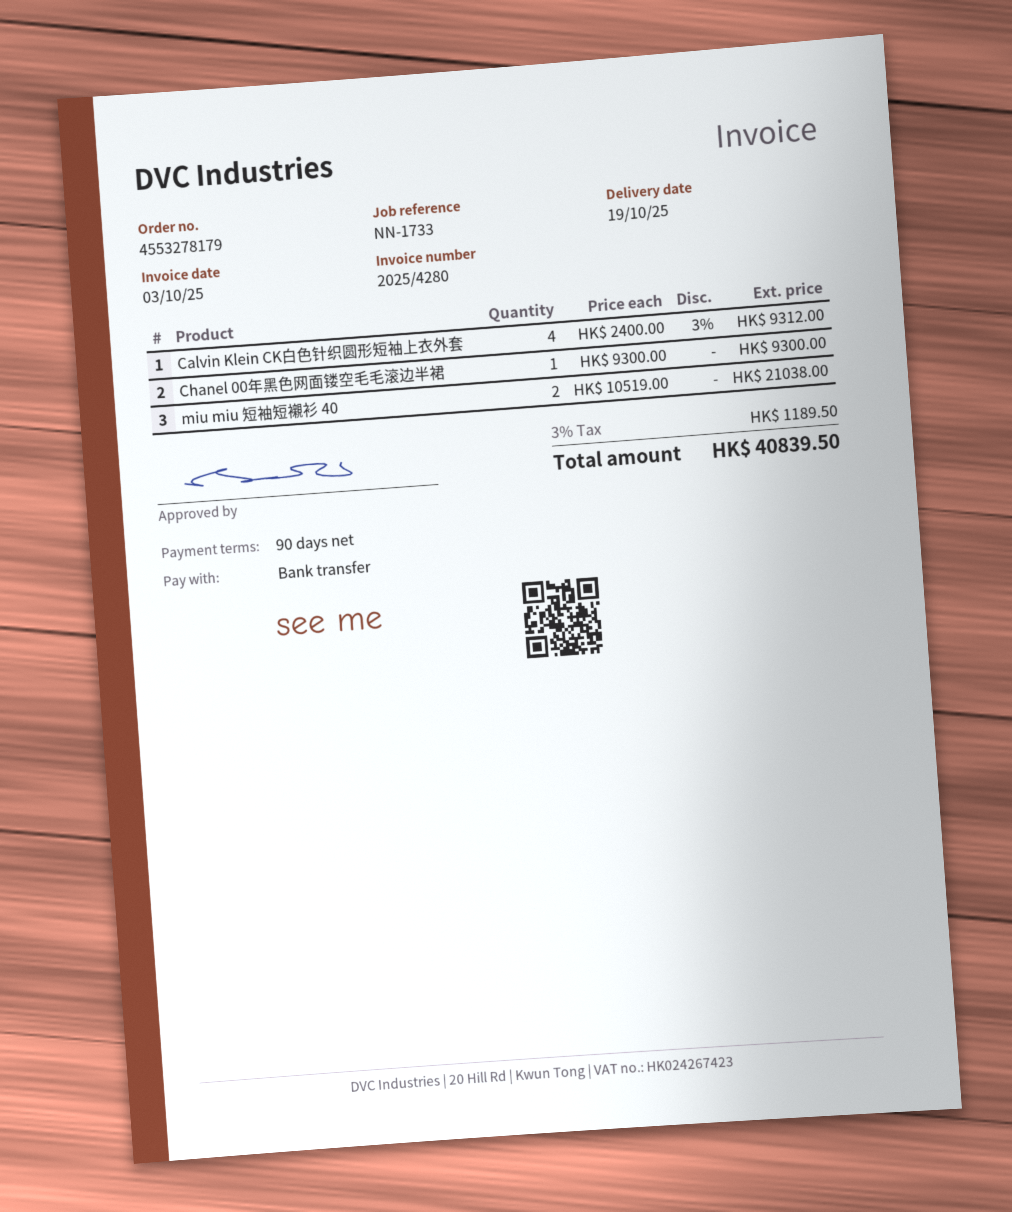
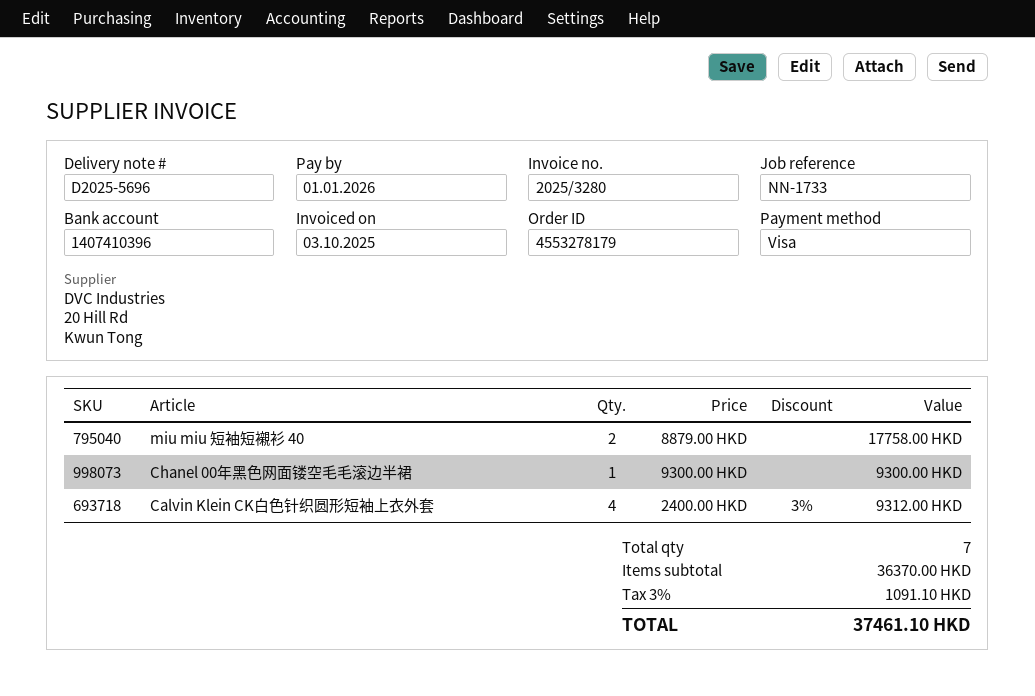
invoice number: 2025/4280 -> 2025/3280
payment method: bank transfer -> Visa
miu miu 短袖短襯衫 40: 2 x 10519.00 = 21038.00 -> 2 x 8879.00 = 17758.00
tax: 3% = 1189.50 -> 3% = 1091.10
total: 40839.50 -> 37461.10

